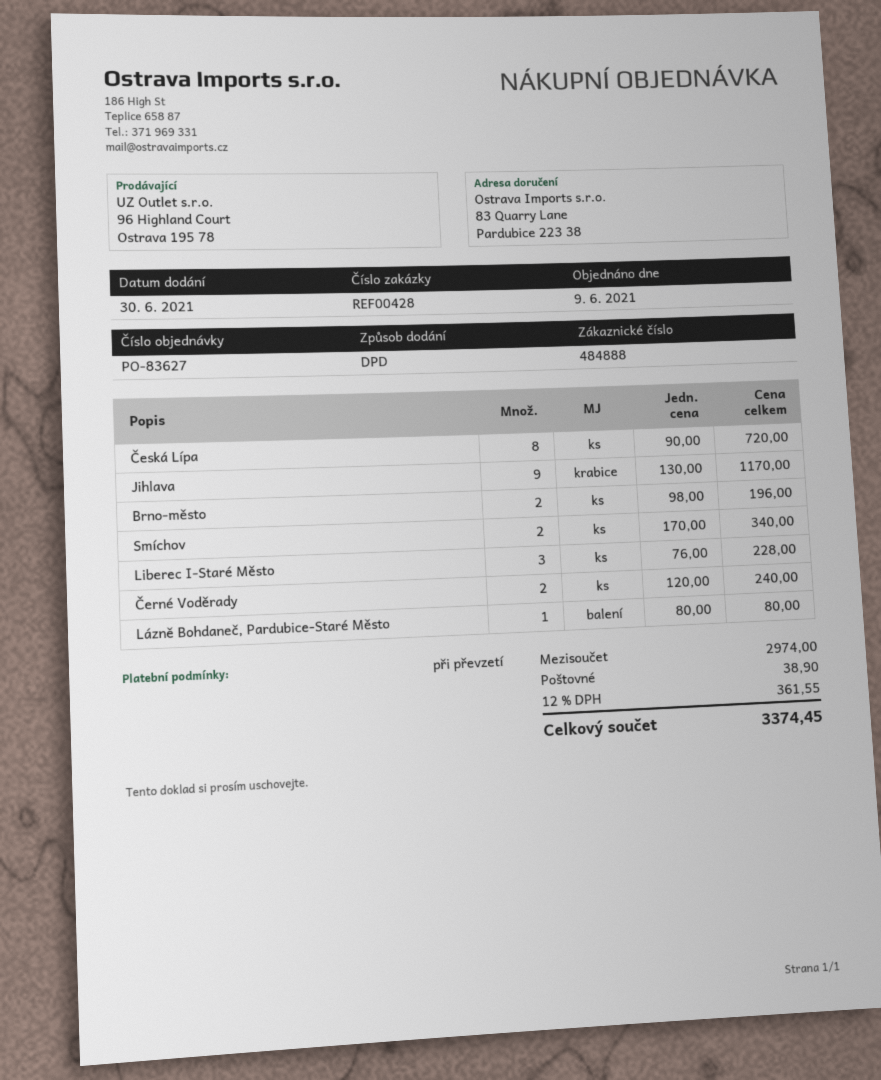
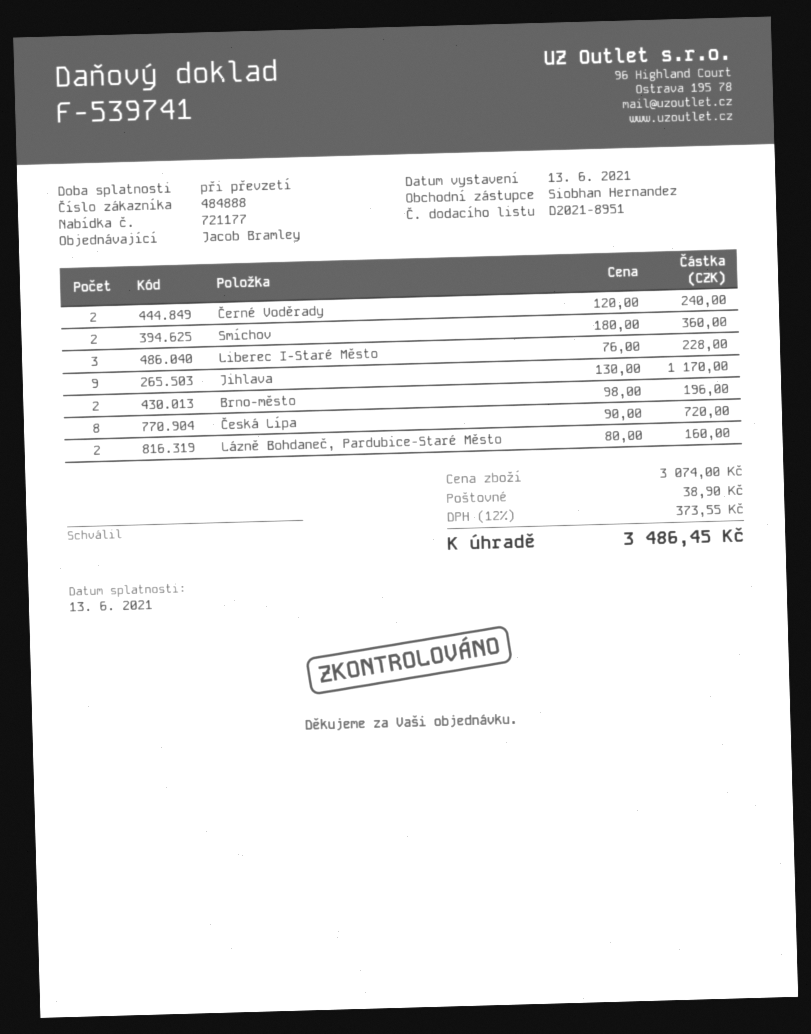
Smíchov: 2 x 170.00 = 340.00 -> 2 x 180.00 = 360.00
Lázně Bohdaneč, Pardubice-Staré Město: 1 x 80.00 = 80.00 -> 2 x 80.00 = 160.00
subtotal: 2974.00 -> 3074.00
tax: 12% = 361.55 -> 12% = 373.55
total: 3374.45 -> 3486.45

